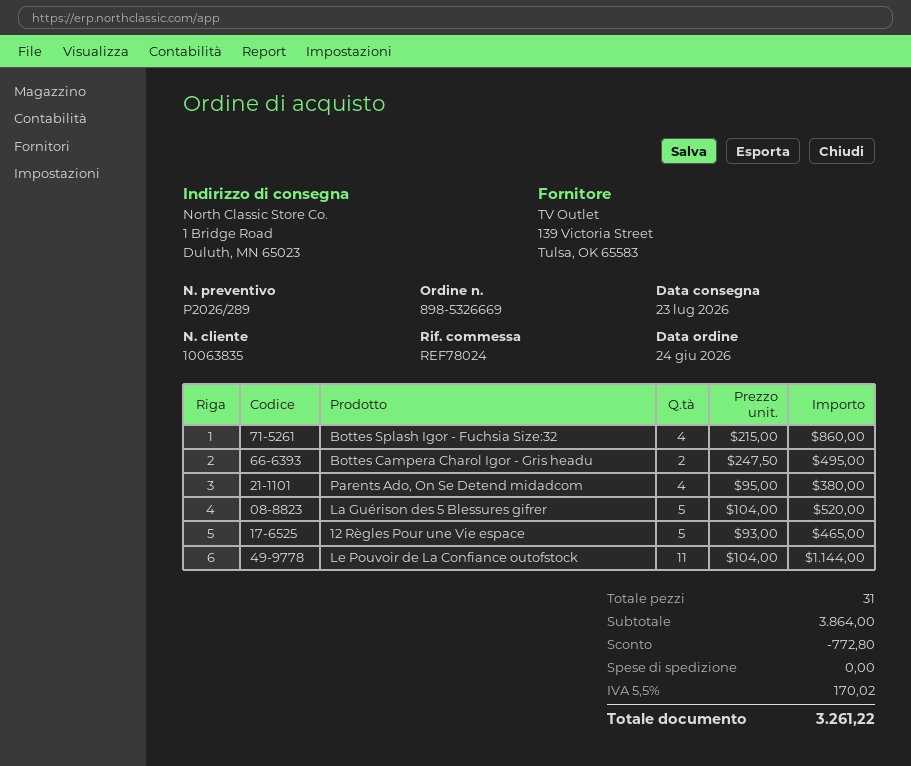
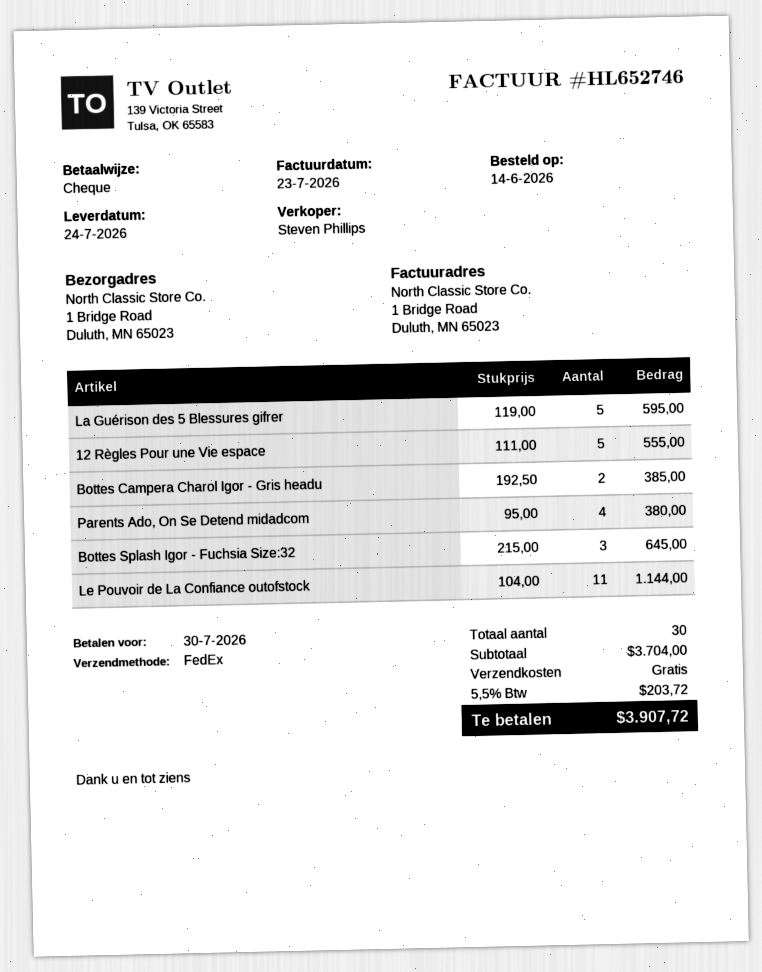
order date: 2026-06-24 -> 2026-06-14
delivery date: 2026-07-23 -> 2026-07-24
Bottes Splash Igor - Fuchsia Size:32: 4 x 215.00 = 860.00 -> 3 x 215.00 = 645.00
Bottes Campera Charol Igor - Gris headu: 2 x 247.50 = 495.00 -> 2 x 192.50 = 385.00
La Guérison des 5 Blessures gifrer: 5 x 104.00 = 520.00 -> 5 x 119.00 = 595.00
12 Règles Pour une Vie espace: 5 x 93.00 = 465.00 -> 5 x 111.00 = 555.00
total quantity: 31 -> 30
subtotal: 3864.00 -> 3704.00
discount: 772.80 -> none
tax: 5.5% = 170.02 -> 5.5% = 203.72
total: 3261.22 -> 3907.72

